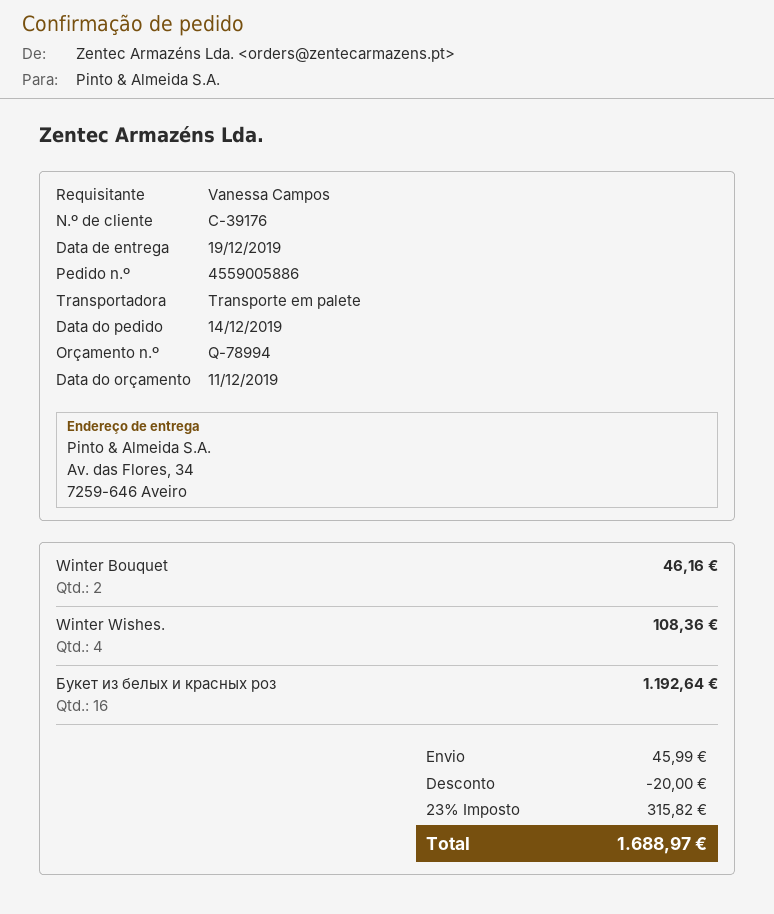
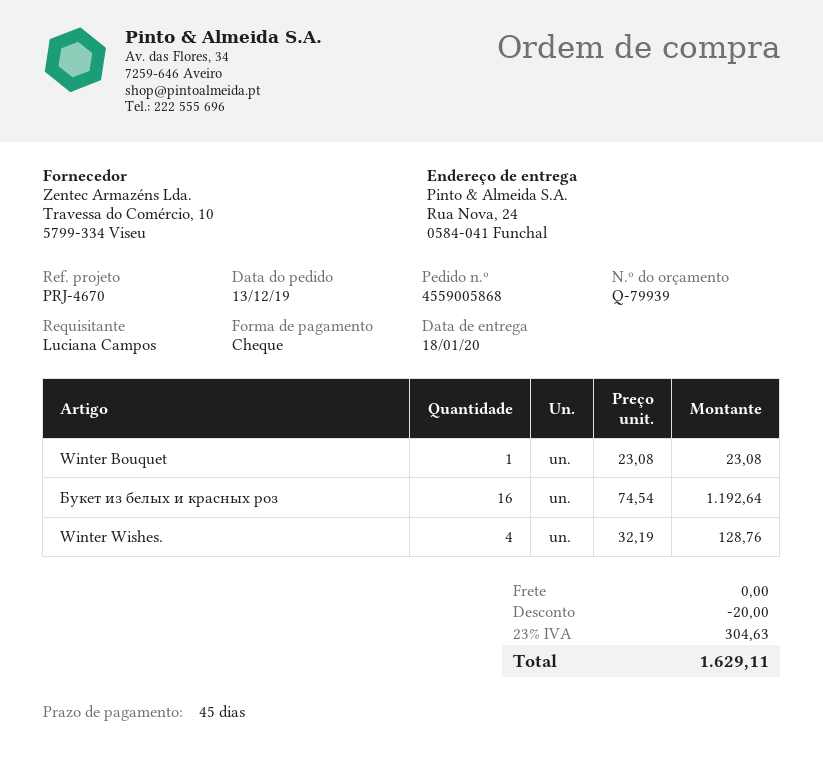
quote number: Q-78994 -> Q-79939
order number: 4559005886 -> 4559005868
order date: 2019-12-14 -> 2019-12-13
delivery date: 2019-12-19 -> 2020-01-18
ordered by: Vanessa Campos -> Luciana Campos
ship to: Av. das Flores, 34, 7259-646 Aveiro -> Rua Nova, 24, 0584-041 Funchal
Winter Bouquet: 2 for 46.16 -> 1 for 23.08
Winter Wishes.: 4 for 108.36 -> 4 for 128.76
shipping: 45.99 -> 0.00
tax: 23% = 315.82 -> 23% = 304.63
total: 1688.97 -> 1629.11

